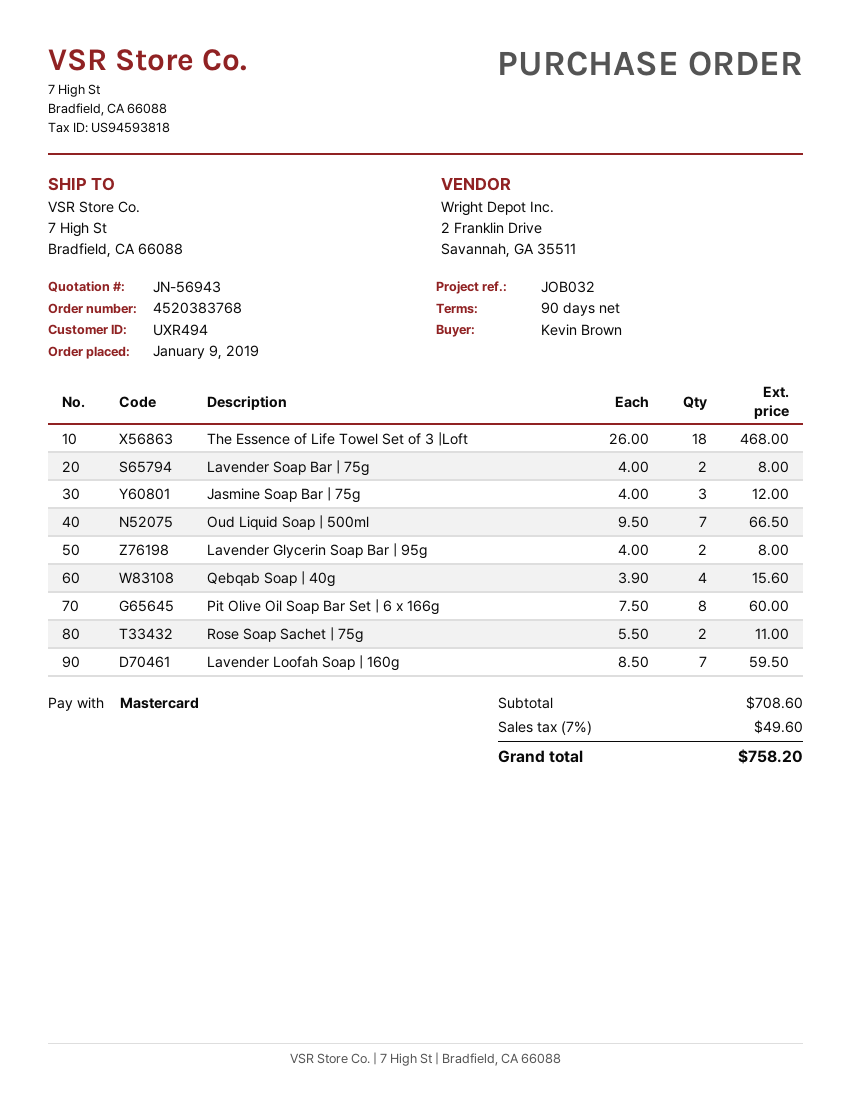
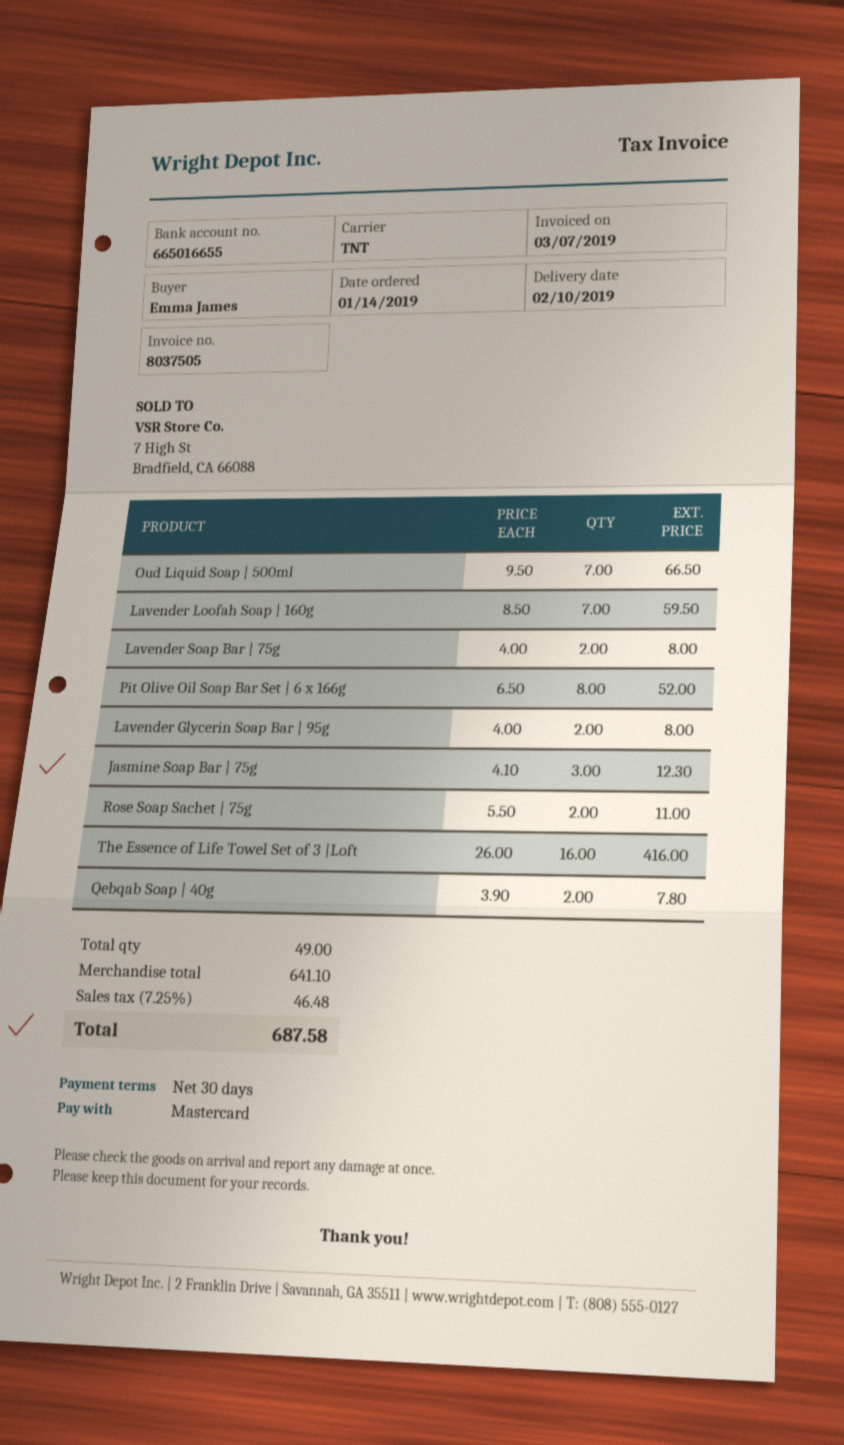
order date: 2019-01-09 -> 2019-01-14
payment terms: 90 days -> 30 days
ordered by: Kevin Brown -> Emma James
The Essence of Life Towel Set of 3 |Loft: 18 x 26.00 = 468.00 -> 16 x 26.00 = 416.00
Jasmine Soap Bar | 75g: 3 x 4.00 = 12.00 -> 3 x 4.10 = 12.30
Qebqab Soap | 40g: 4 x 3.90 = 15.60 -> 2 x 3.90 = 7.80
Pit Olive Oil Soap Bar Set | 6 x 166g: 8 x 7.50 = 60.00 -> 8 x 6.50 = 52.00
subtotal: 708.60 -> 641.10
tax: 7% = 49.60 -> 7.25% = 46.48
total: 758.20 -> 687.58

